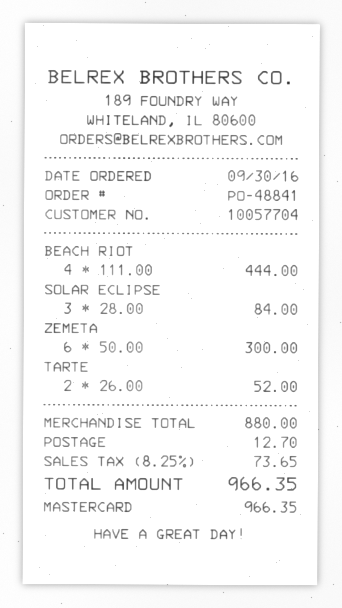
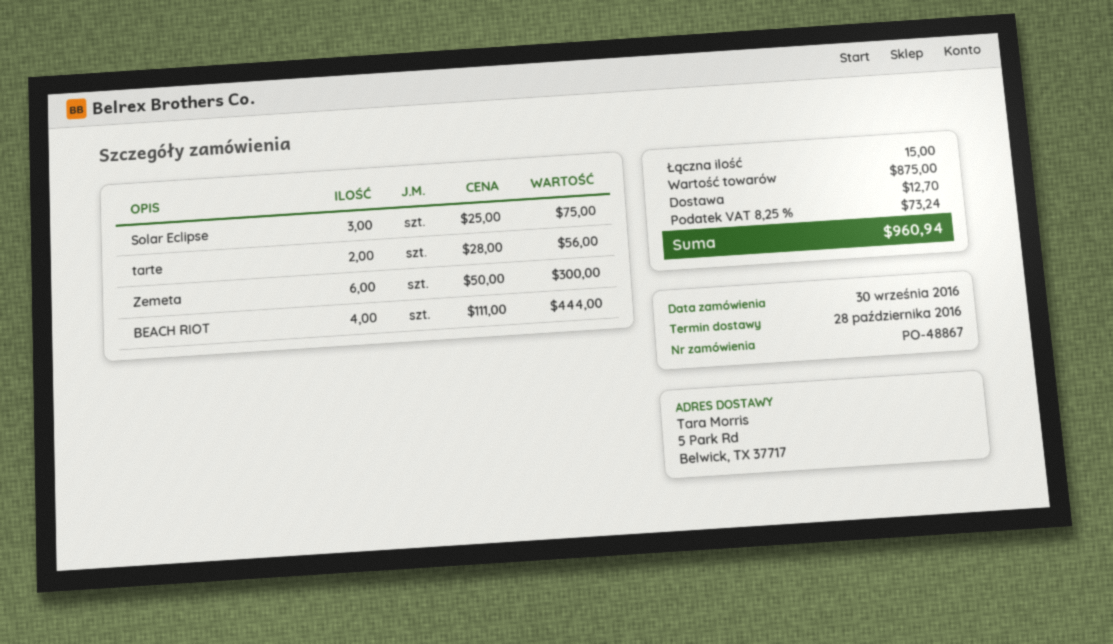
order number: PO-48841 -> PO-48867
SOLAR ECLIPSE: 3 x 28.00 = 84.00 -> 3 x 25.00 = 75.00
TARTE: 2 x 26.00 = 52.00 -> 2 x 28.00 = 56.00
subtotal: 880.00 -> 875.00
tax: 8.25% = 73.65 -> 8.25% = 73.24
total: 966.35 -> 960.94

